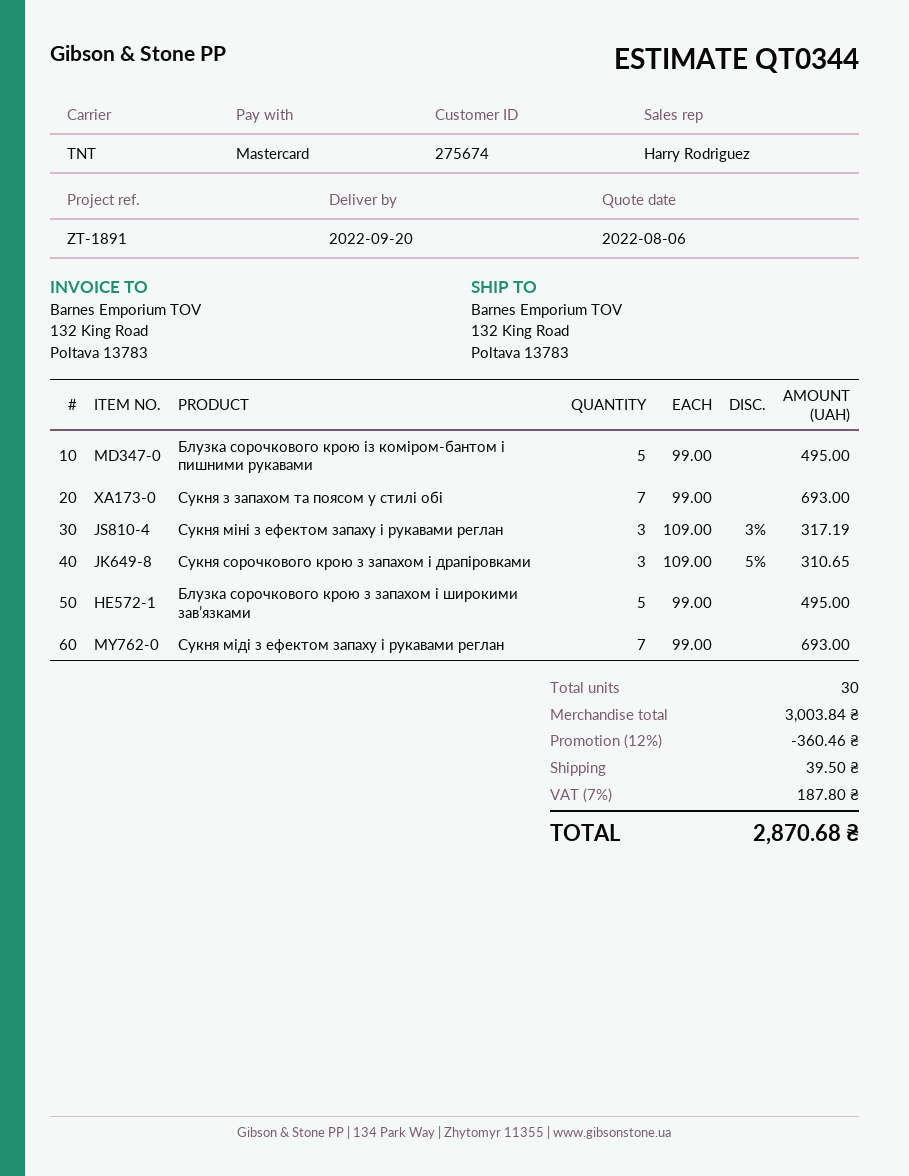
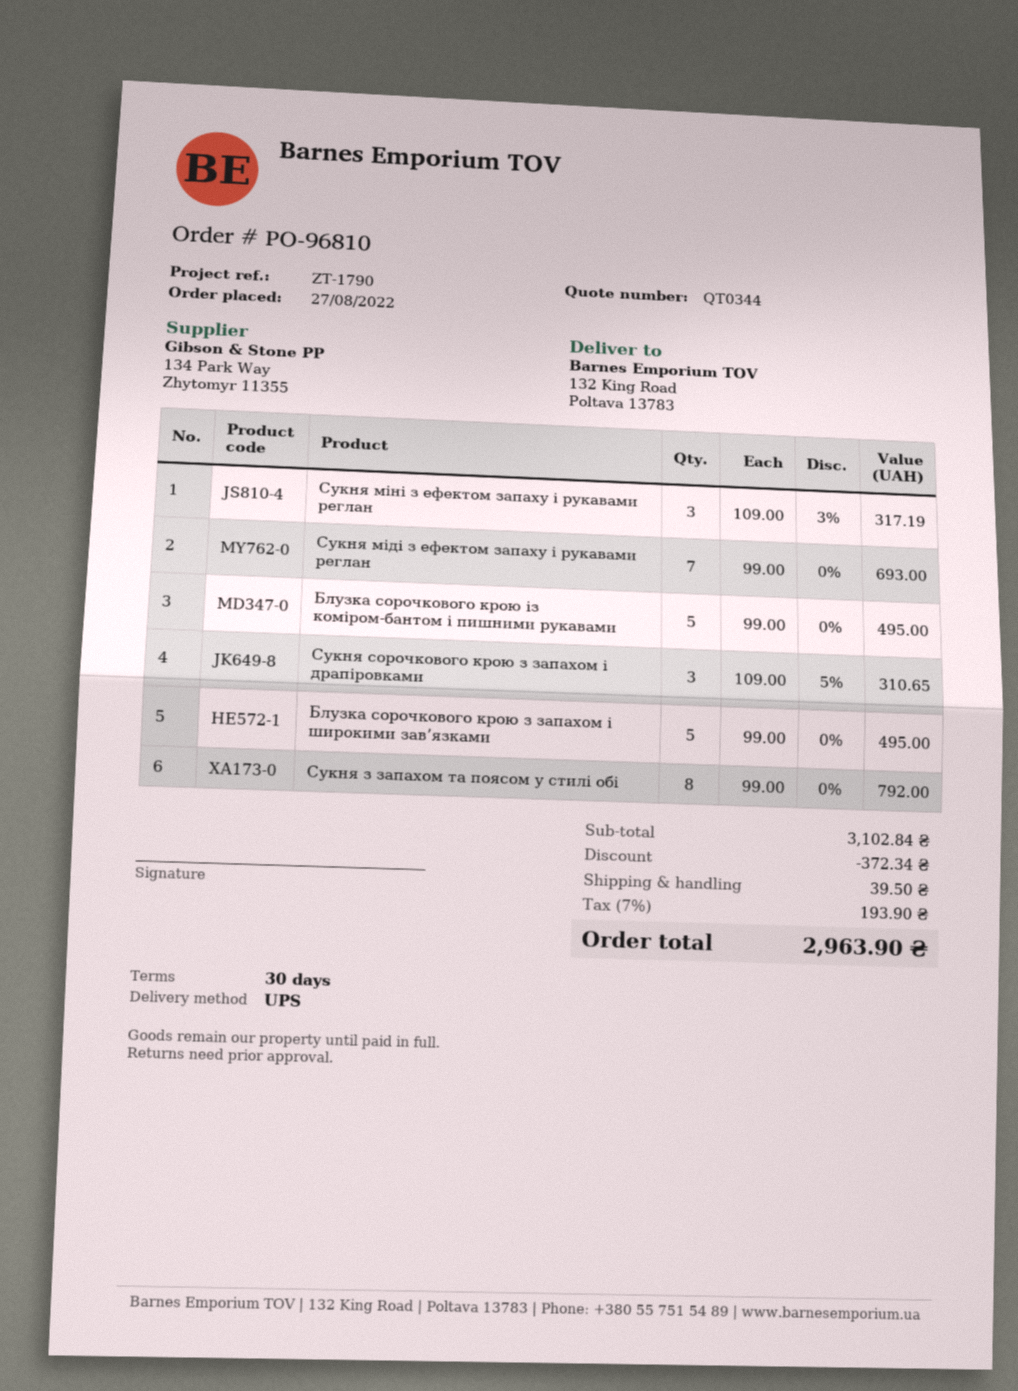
reference: ZT-1891 -> ZT-1790
shipping method: TNT -> UPS
Сукня з запахом та поясом у стилі обі: 7 x 99.00 = 693.00 -> 8 x 99.00 = 792.00
subtotal: 3003.84 -> 3102.84
discount: 360.46 -> 372.34
tax: 7% = 187.80 -> 7% = 193.90
total: 2870.68 -> 2963.90

